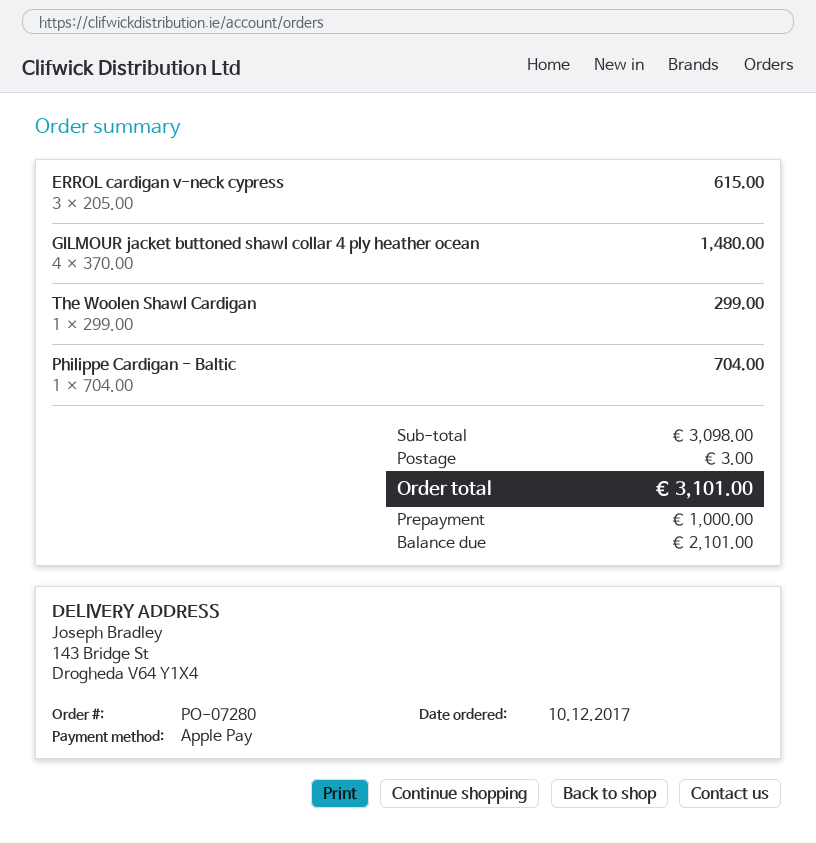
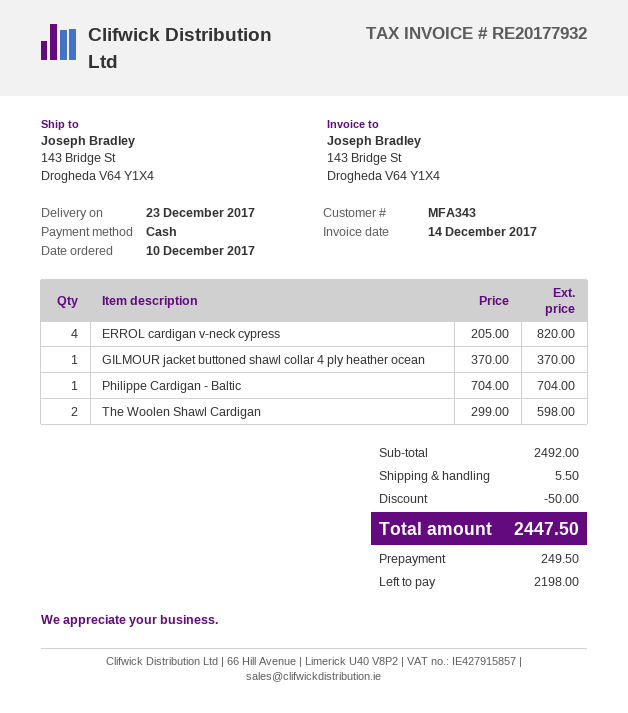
payment method: Apple Pay -> cash
ERROL cardigan v-neck cypress: 3 x 205.00 = 615.00 -> 4 x 205.00 = 820.00
GILMOUR jacket buttoned shawl collar 4 ply heather ocean: 4 x 370.00 = 1480.00 -> 1 x 370.00 = 370.00
The Woolen Shawl Cardigan: 1 x 299.00 = 299.00 -> 2 x 299.00 = 598.00
subtotal: 3098.00 -> 2492.00
discount: none -> 50.00
shipping: 3.00 -> 5.50
total: 3101.00 -> 2447.50
deposit: 1000.00 -> 249.50
balance: 2101.00 -> 2198.00

